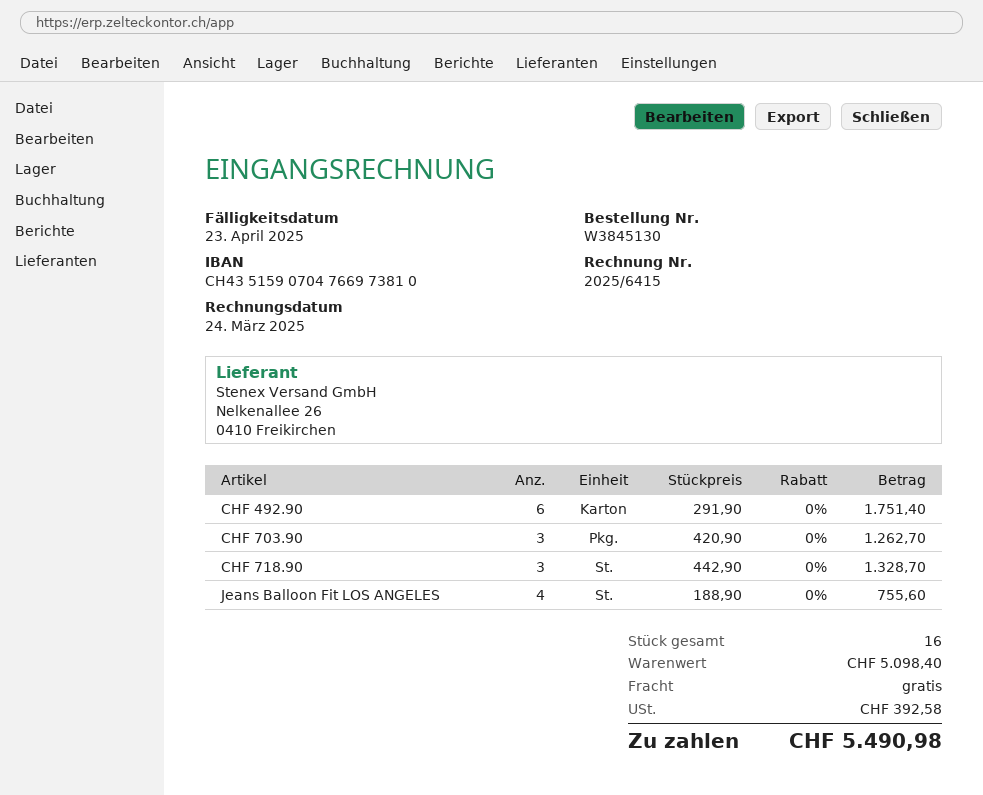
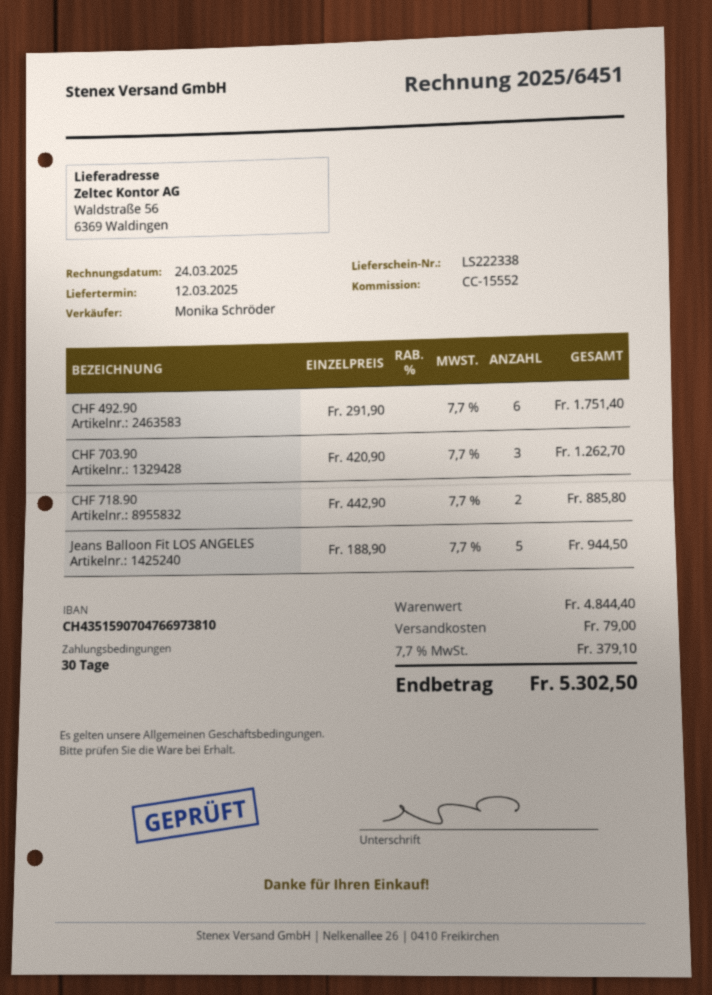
invoice number: 2025/6415 -> 2025/6451
CHF 718.90: 3 x 442.90 = 1328.70 -> 2 x 442.90 = 885.80
Jeans Balloon Fit LOS ANGELES: 4 x 188.90 = 755.60 -> 5 x 188.90 = 944.50
subtotal: 5098.40 -> 4844.40
shipping: 0.00 -> 79.00
tax: 392.58 -> 379.10
total: 5490.98 -> 5302.50

